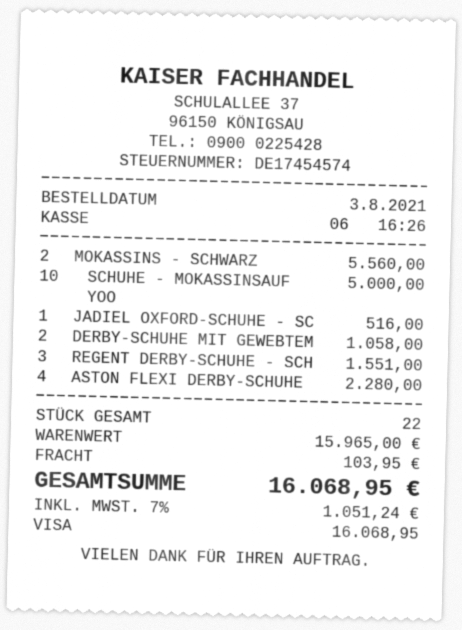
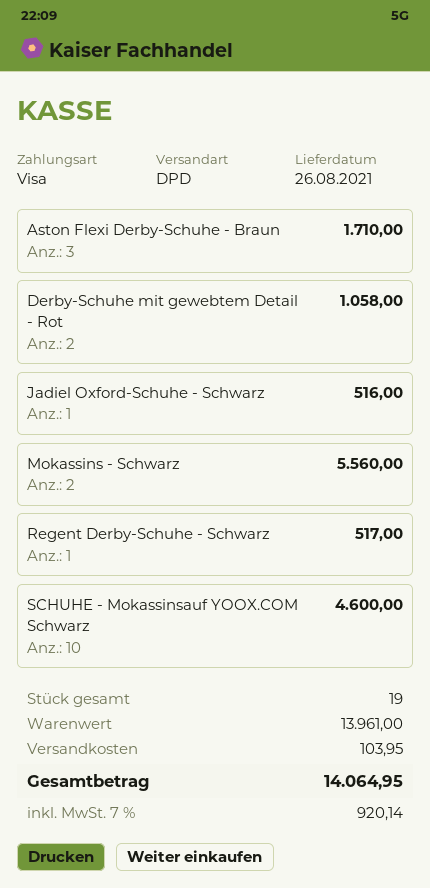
SCHUHE - MOKASSINSAUF YOO: 10 for 5000.00 -> 10 for 4600.00
REGENT DERBY-SCHUHE - SCH: 3 for 1551.00 -> 1 for 517.00
ASTON FLEXI DERBY-SCHUHE: 4 for 2280.00 -> 3 for 1710.00
total quantity: 22 -> 19
subtotal: 15965.00 -> 13961.00
tax: 7% = 1051.24 -> 7% = 920.14
total: 16068.95 -> 14064.95

